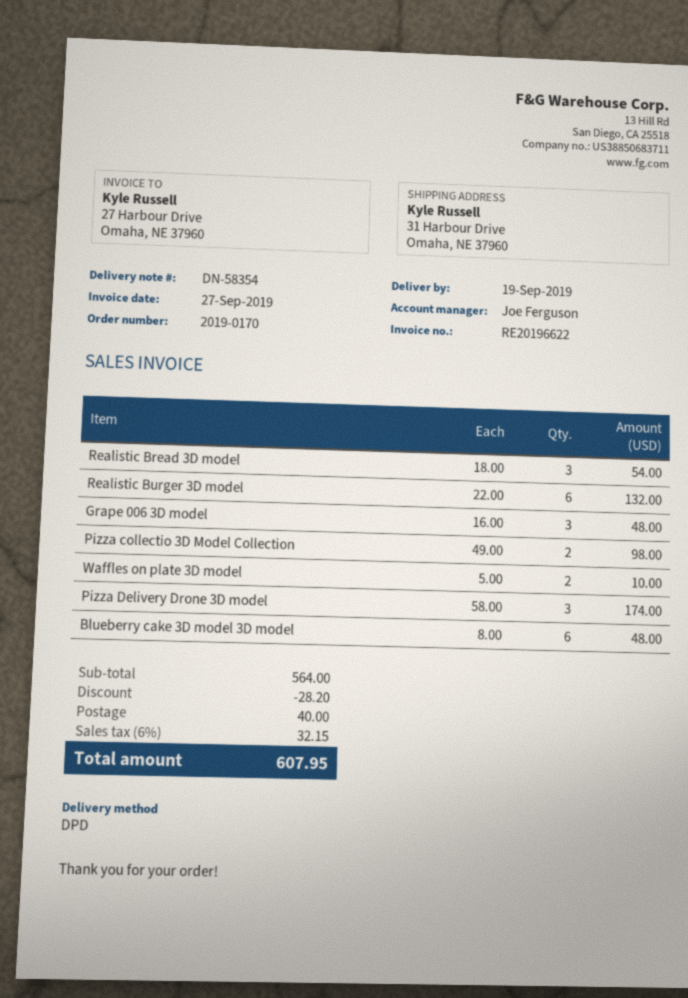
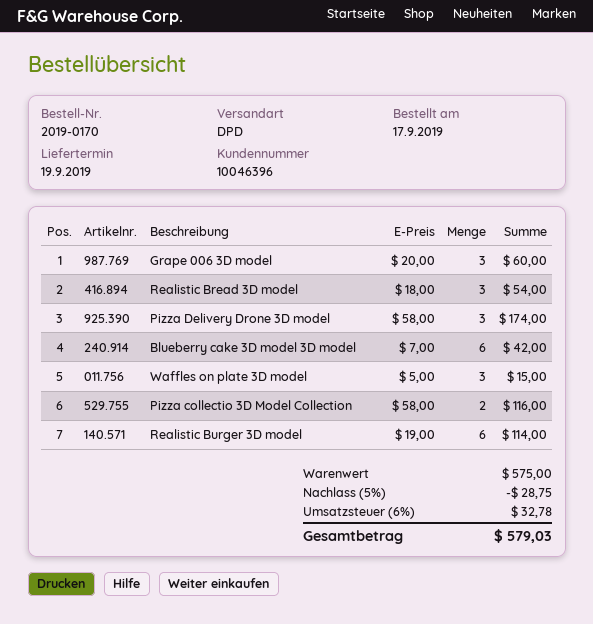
Realistic Burger 3D model: 6 x 22.00 = 132.00 -> 6 x 19.00 = 114.00
Grape 006 3D model: 3 x 16.00 = 48.00 -> 3 x 20.00 = 60.00
Pizza collectio 3D Model Collection: 2 x 49.00 = 98.00 -> 2 x 58.00 = 116.00
Waffles on plate 3D model: 2 x 5.00 = 10.00 -> 3 x 5.00 = 15.00
Blueberry cake 3D model 3D model: 6 x 8.00 = 48.00 -> 6 x 7.00 = 42.00
subtotal: 564.00 -> 575.00
discount: 28.20 -> 28.75
shipping: 40.00 -> none
tax: 6% = 32.15 -> 6% = 32.78
total: 607.95 -> 579.03

